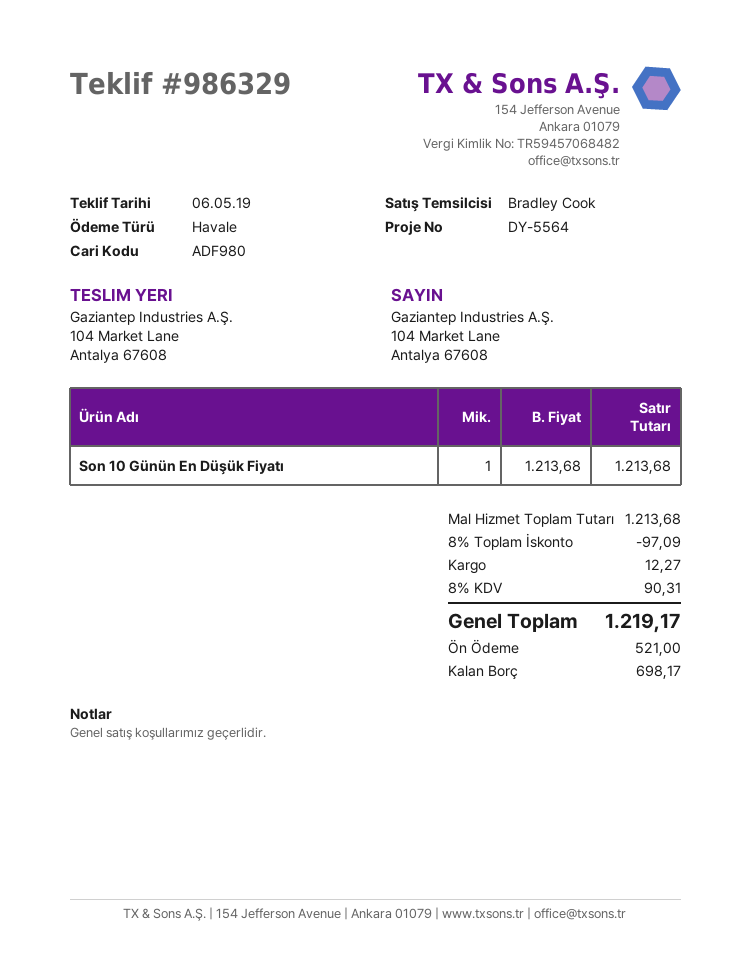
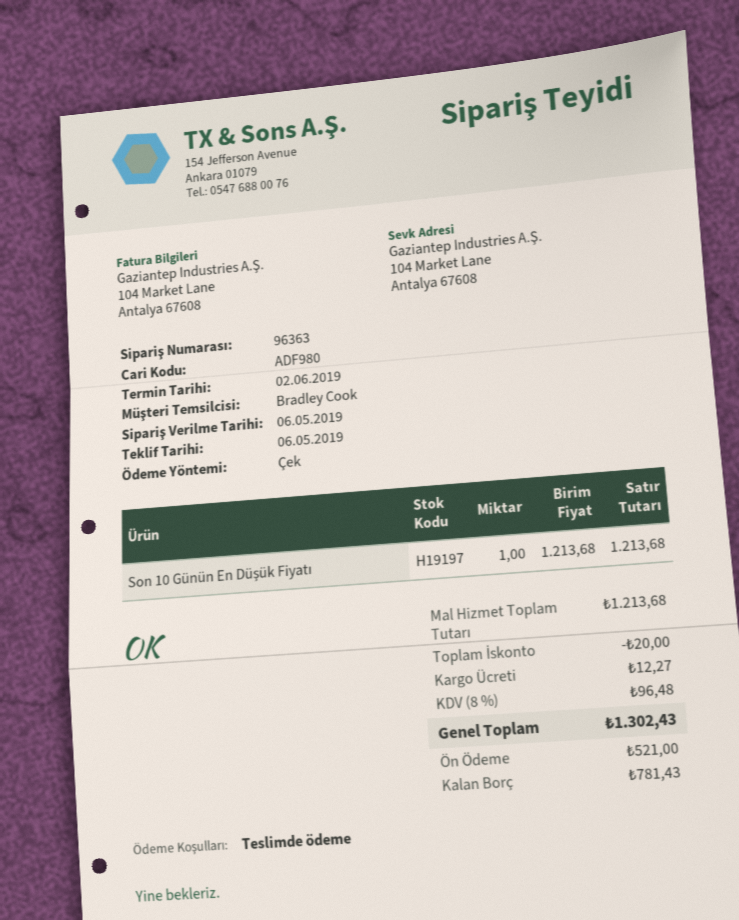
payment method: bank transfer -> cheque
discount: 97.09 -> 20.00
tax: 8% = 90.31 -> 8% = 96.48
total: 1219.17 -> 1302.43
balance: 698.17 -> 781.43

